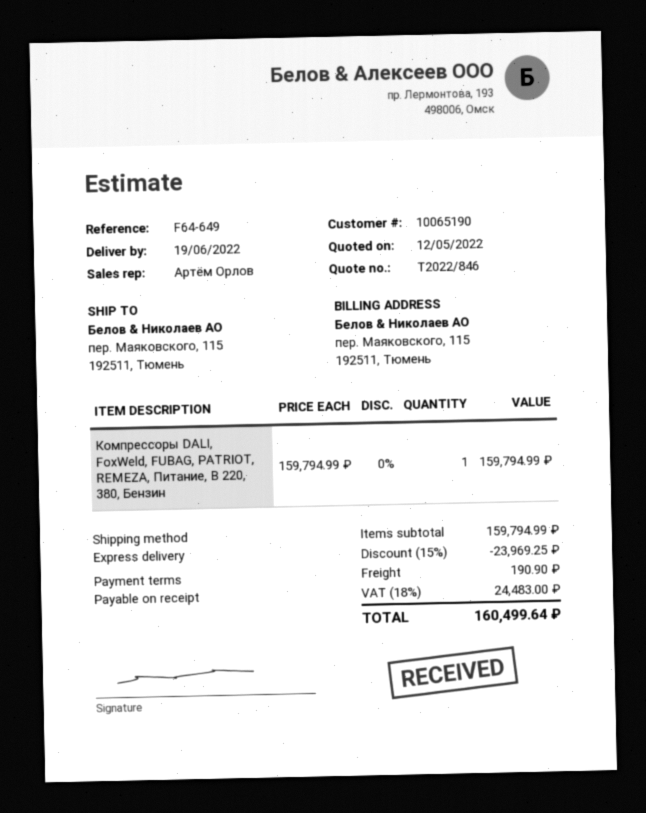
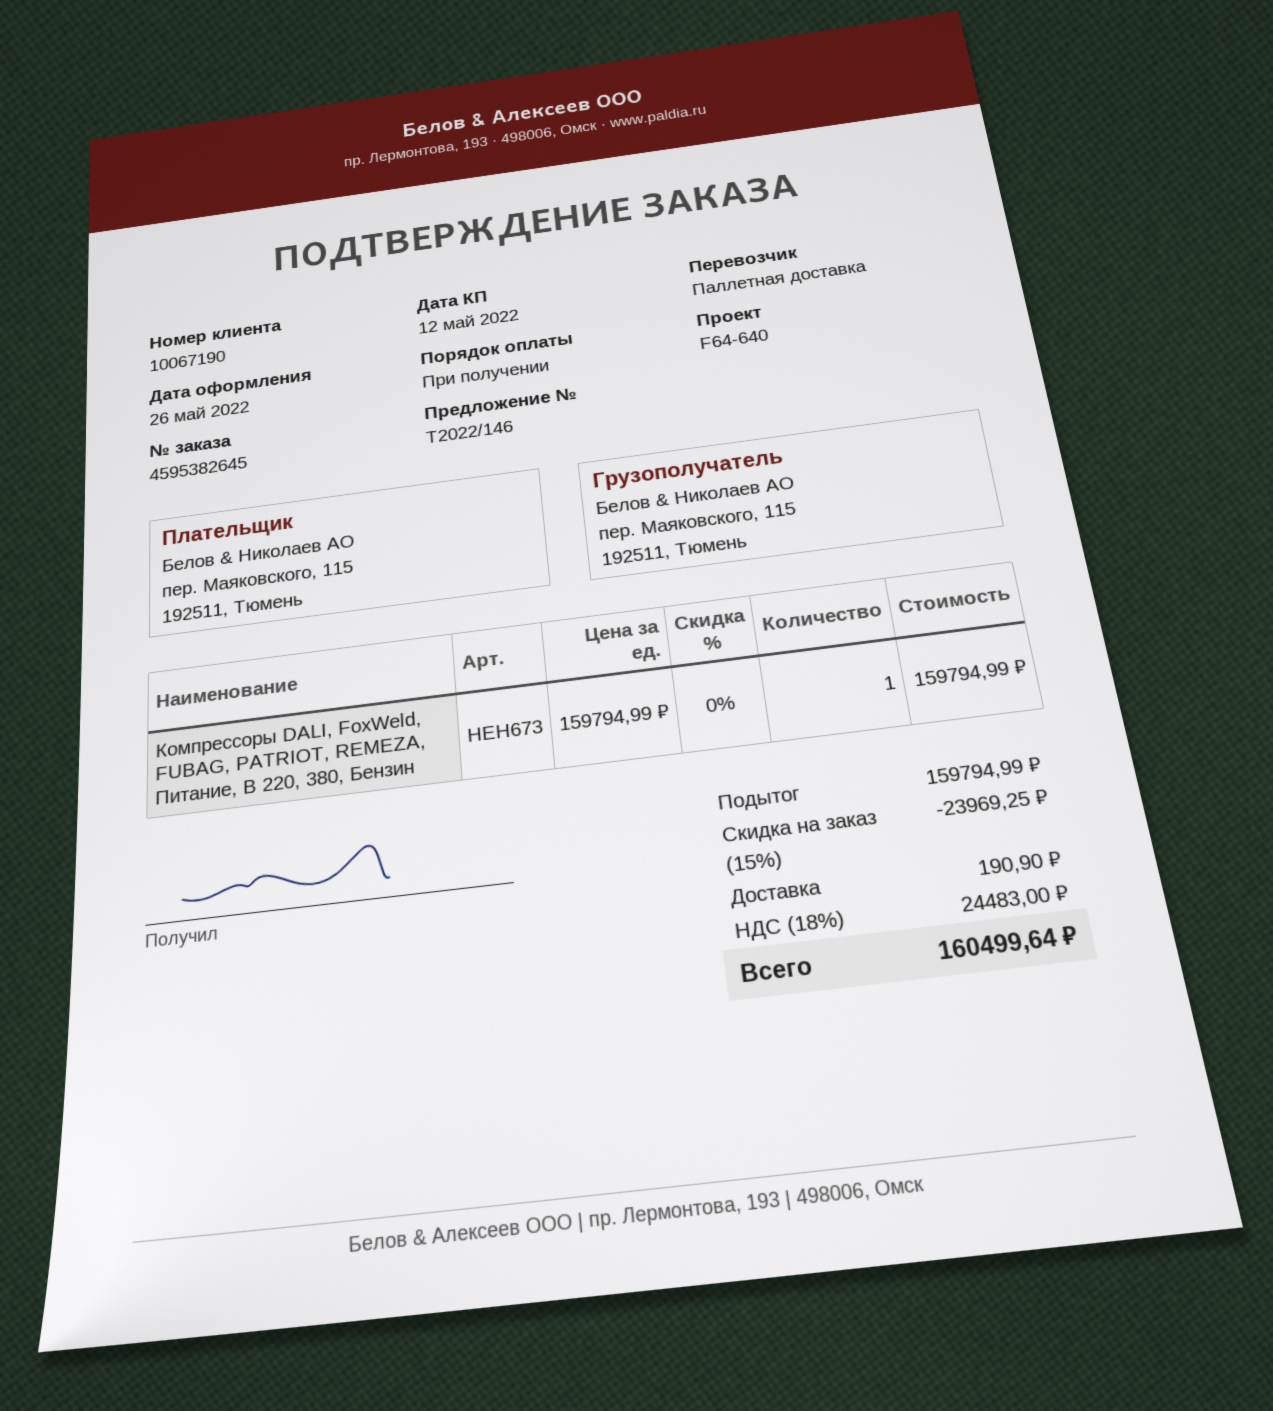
quote number: T2022/846 -> T2022/146
customer number: 10065190 -> 10067190
reference: F64-649 -> F64-640
shipping method: express -> pallet freight

